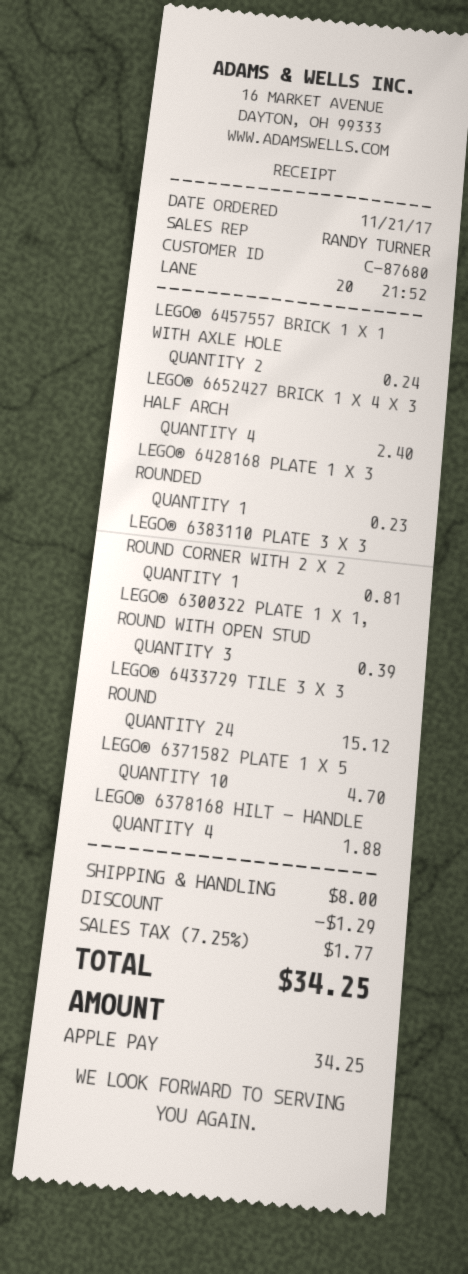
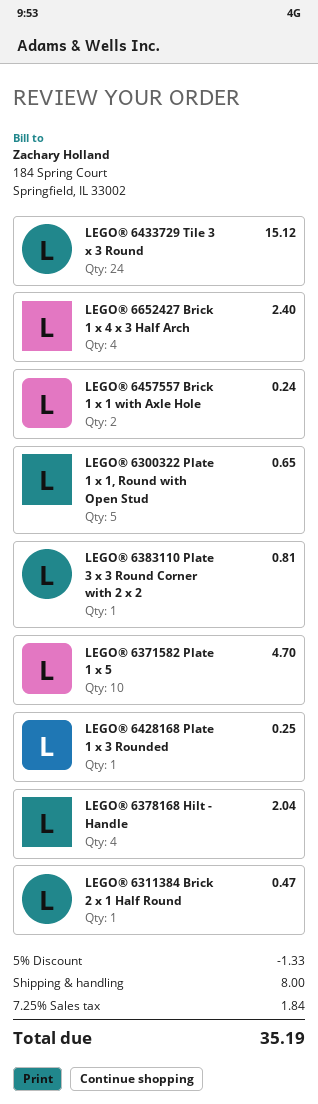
LEGO® 6428168 PLATE 1 X 3 ROUNDED: 1 for 0.23 -> 1 for 0.25
LEGO® 6300322 PLATE 1 X 1, ROUND WITH OPEN STUD: 3 for 0.39 -> 5 for 0.65
LEGO® 6378168 HILT - HANDLE: 4 for 1.88 -> 4 for 2.04
LEGO® 6311384 Brick 2 x 1 Half Round: none -> 1 for 0.47
discount: 1.29 -> 1.33
tax: 7.25% = 1.77 -> 7.25% = 1.84
total: 34.25 -> 35.19

